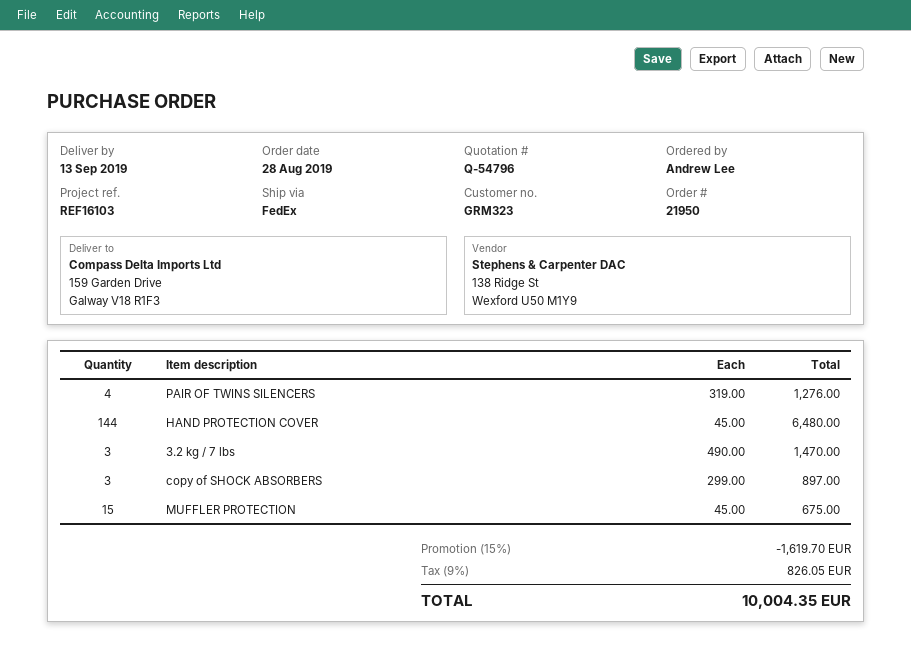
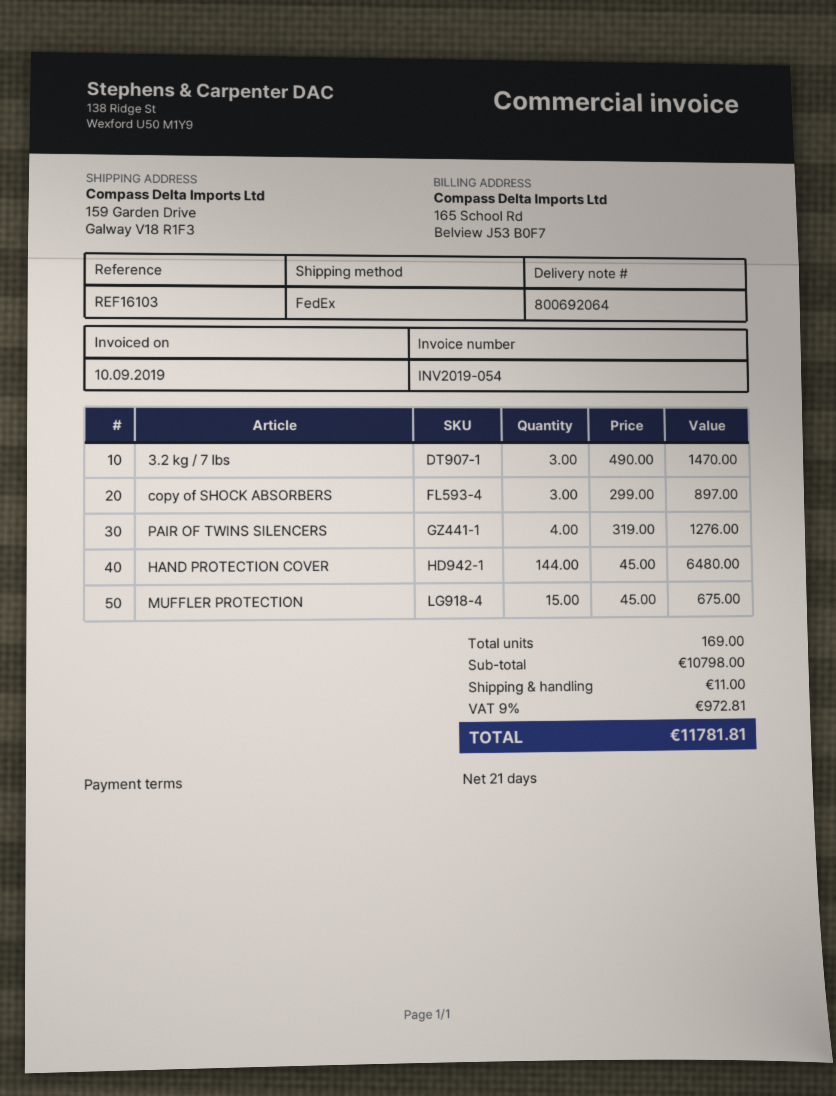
discount: 15% = 1619.70 -> none
shipping: none -> 11.00
tax: 9% = 826.05 -> 9% = 972.81
total: 10004.35 -> 11781.81

